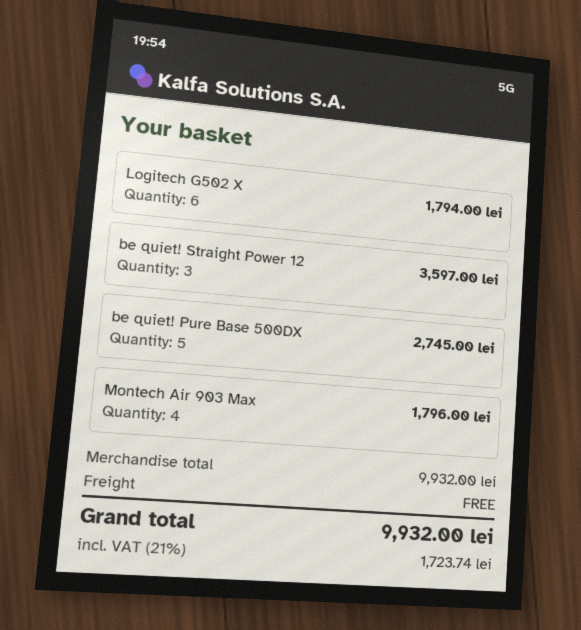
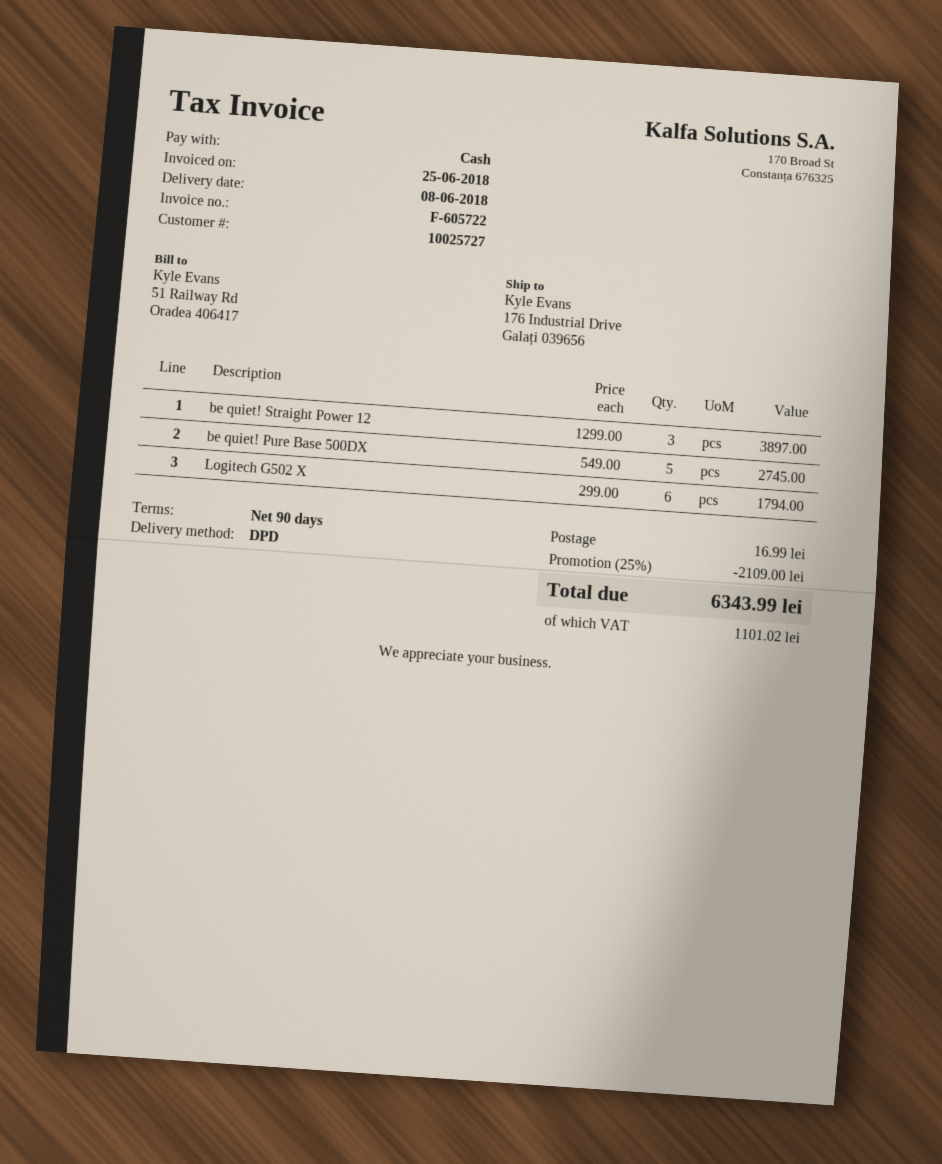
be quiet! Straight Power 12: 3 for 3597.00 -> 3 for 3897.00
Montech Air 903 Max: 4 for 1796.00 -> none
discount: none -> 25% = 2109.00
shipping: 0.00 -> 16.99
tax: 1723.74 -> 1101.02
total: 9932.00 -> 6343.99

